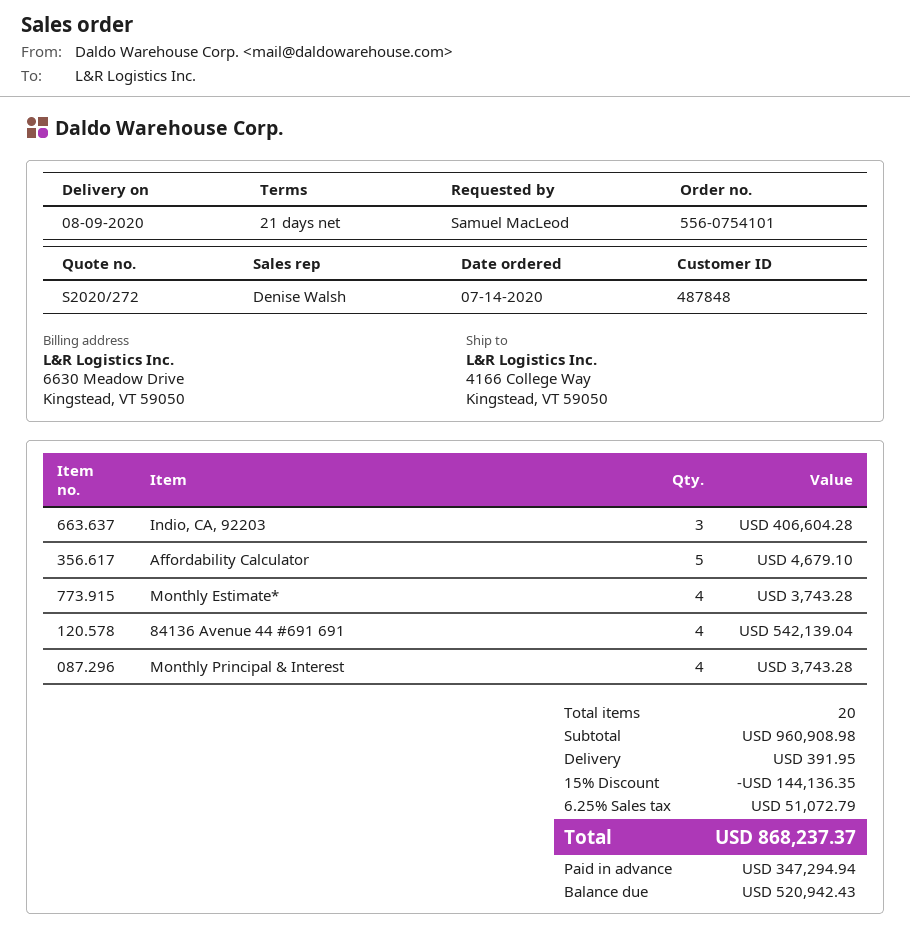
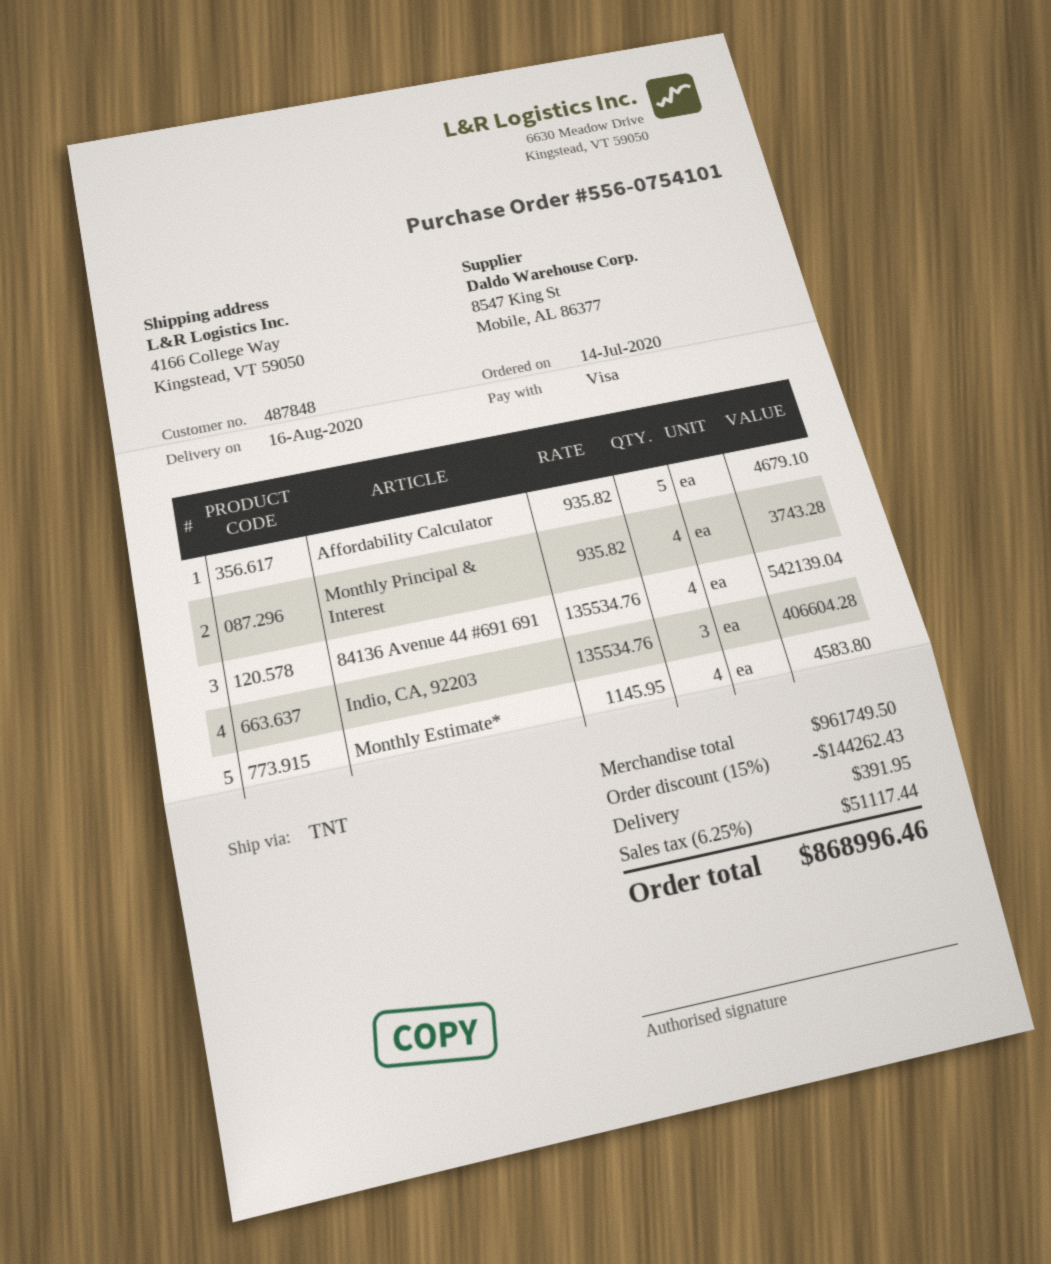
delivery date: 2020-08-09 -> 2020-08-16
Monthly Estimate*: 4 for 3743.28 -> 4 for 4583.80
subtotal: 960908.98 -> 961749.50
discount: 15% = 144136.35 -> 15% = 144262.43
tax: 6.25% = 51072.79 -> 6.25% = 51117.44
total: 868237.37 -> 868996.46

